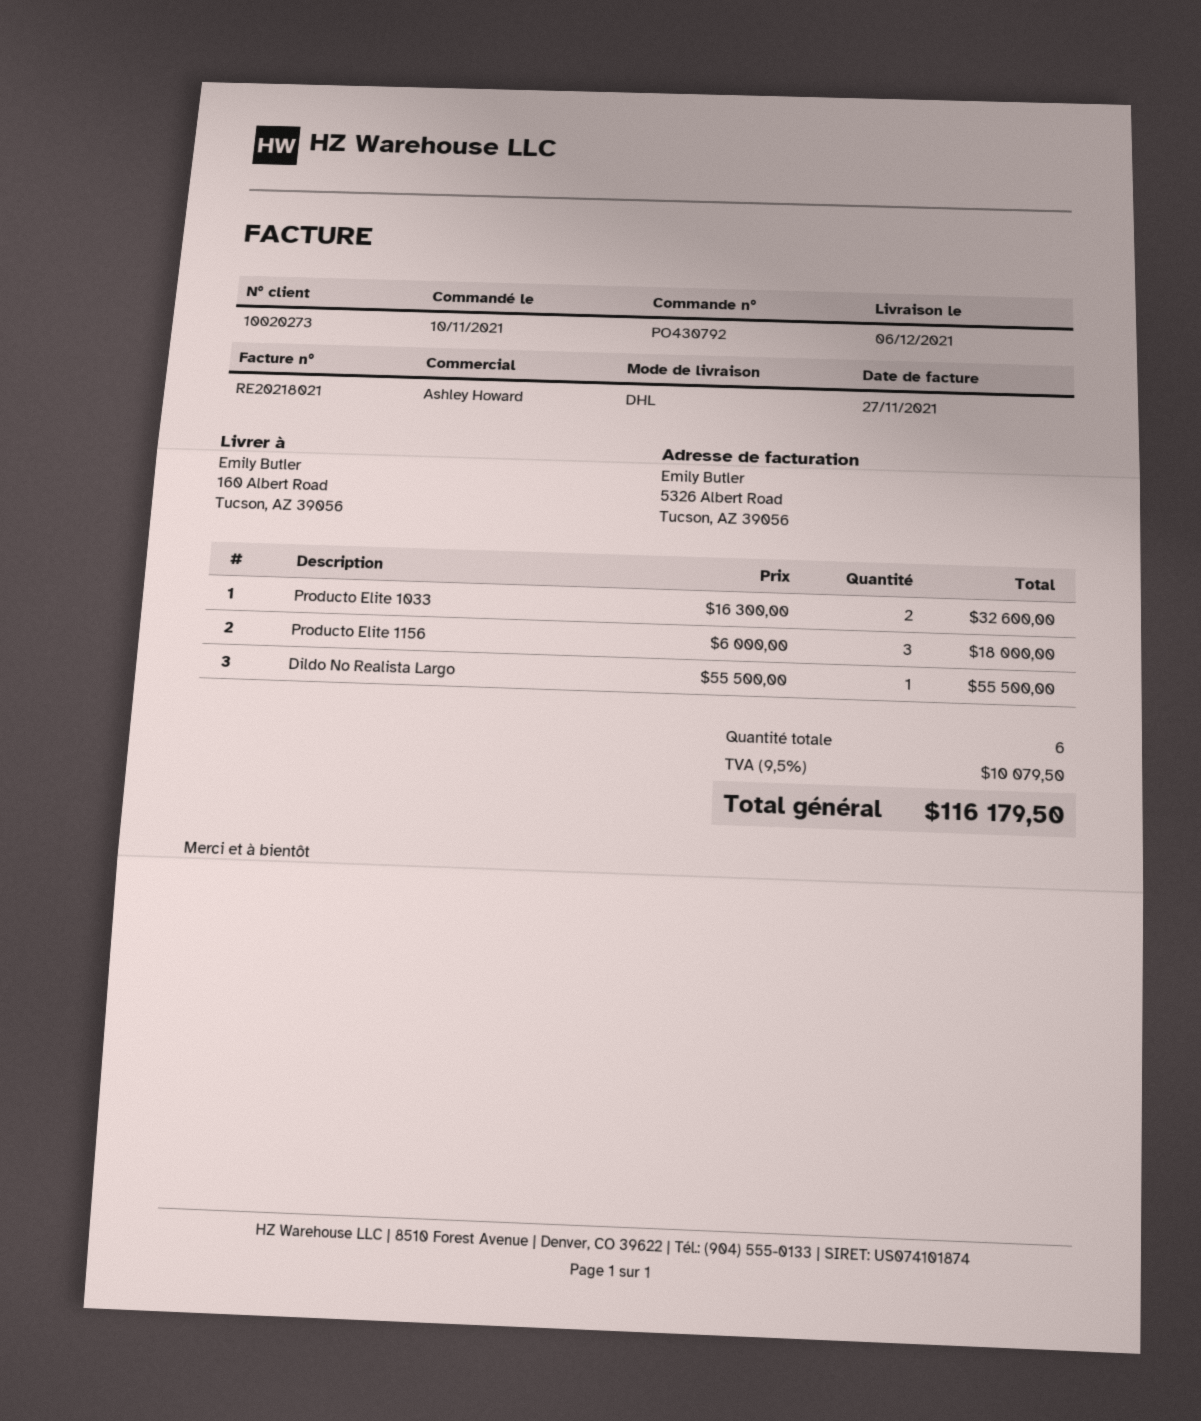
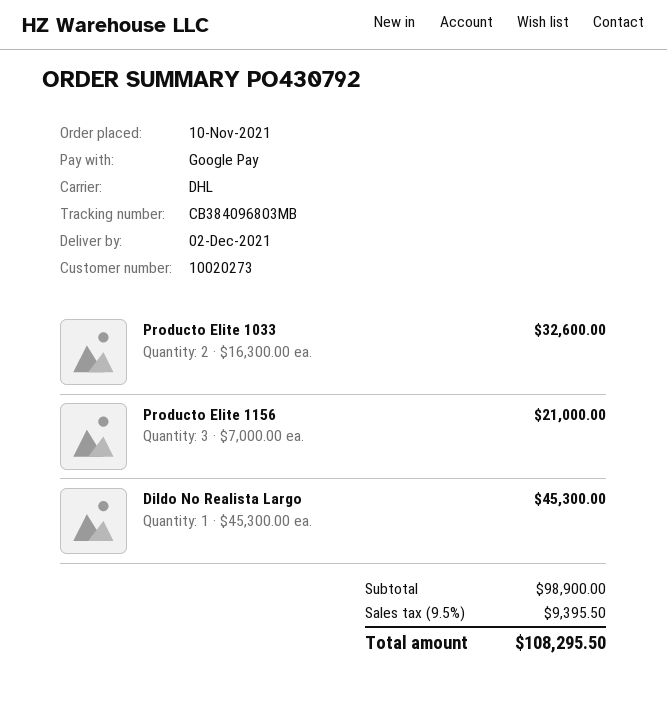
delivery date: 2021-12-06 -> 2021-12-02
Producto Elite 1156: 3 x 6000.00 = 18000.00 -> 3 x 7000.00 = 21000.00
Dildo No Realista Largo: 1 x 55500.00 = 55500.00 -> 1 x 45300.00 = 45300.00
tax: 9.5% = 10079.50 -> 9.5% = 9395.50
total: 116179.50 -> 108295.50

